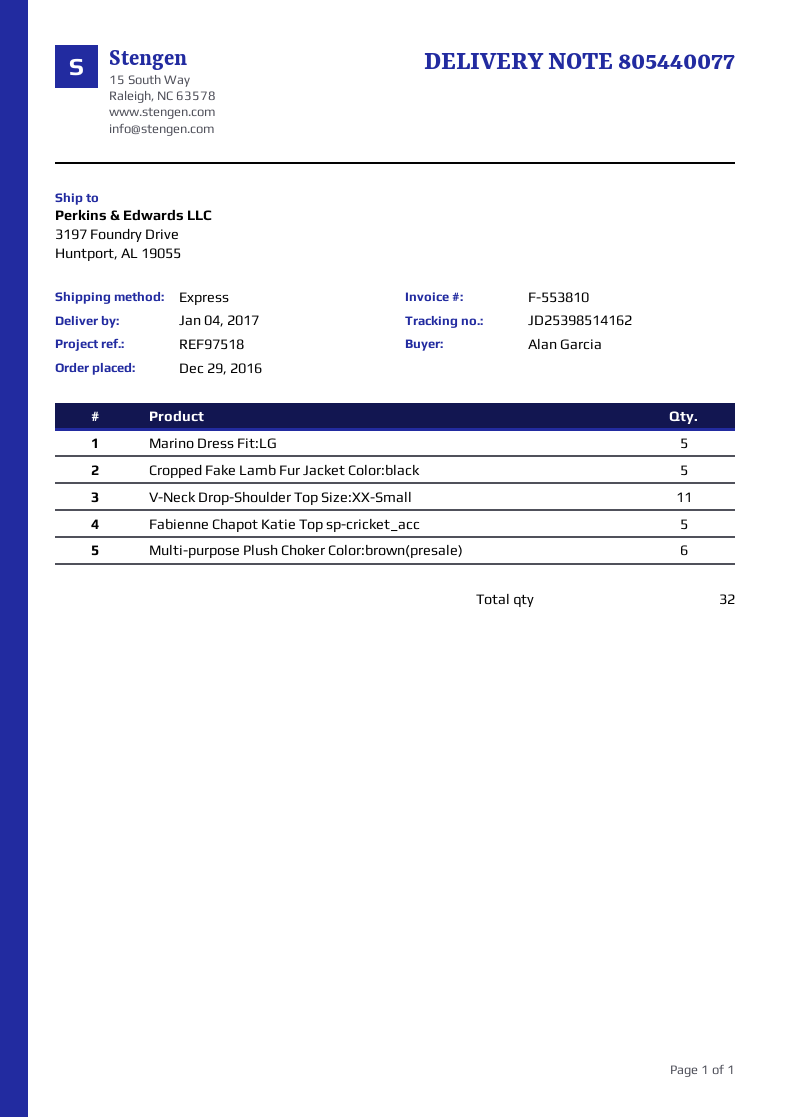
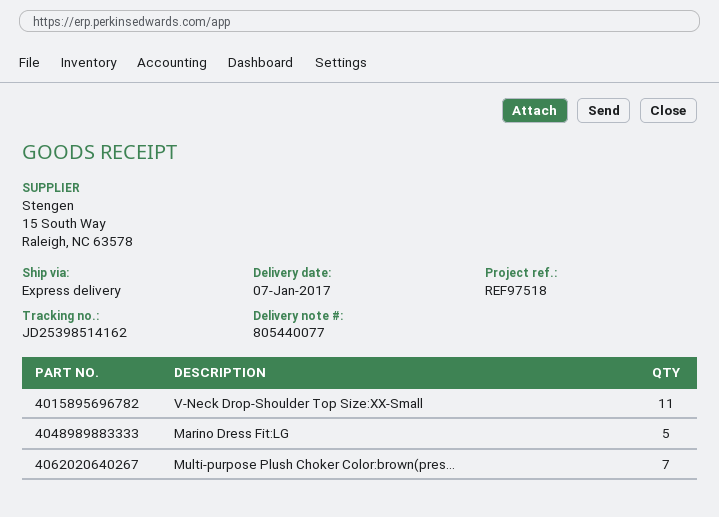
delivery date: 2017-01-04 -> 2017-01-07
Cropped Fake Lamb Fur Jacket Color:black: 5 -> none
Fabienne Chapot Katie Top sp-cricket_acc: 5 -> none
Multi-purpose Plush Choker Color:brown(presale): 6 -> 7

